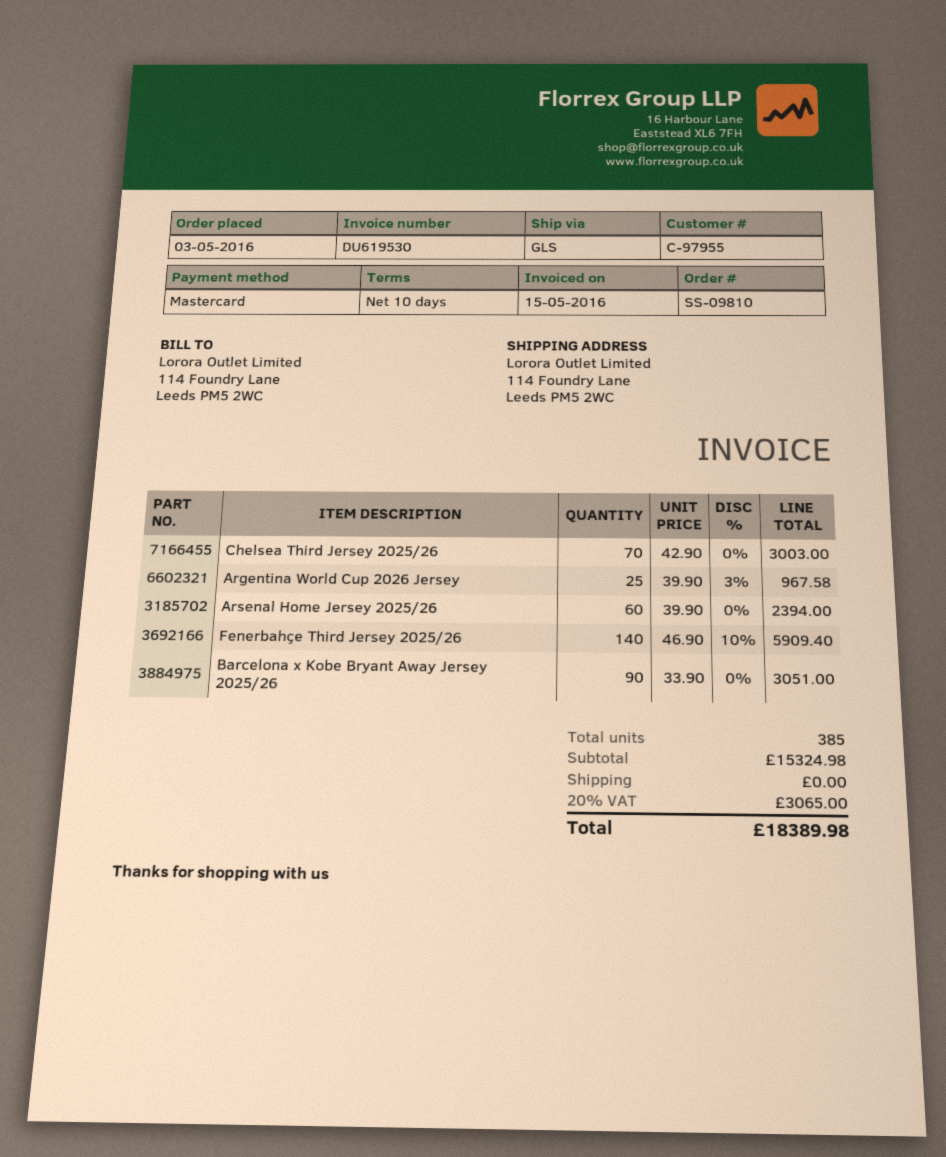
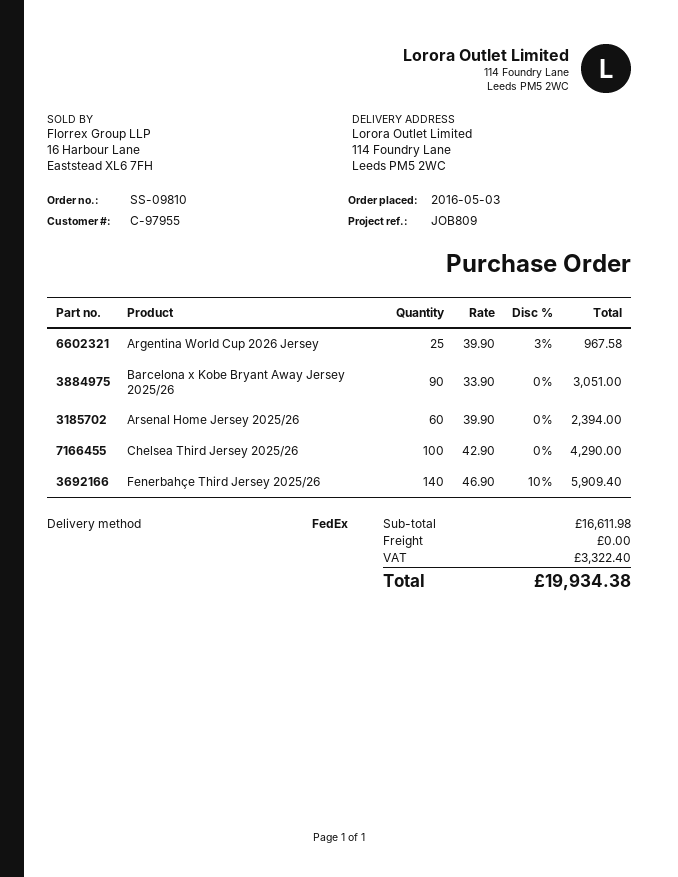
shipping method: GLS -> FedEx
Chelsea Third Jersey 2025/26: 70 x 42.90 = 3003.00 -> 100 x 42.90 = 4290.00
subtotal: 15324.98 -> 16611.98
tax: 3065.00 -> 3322.40
total: 18389.98 -> 19934.38

